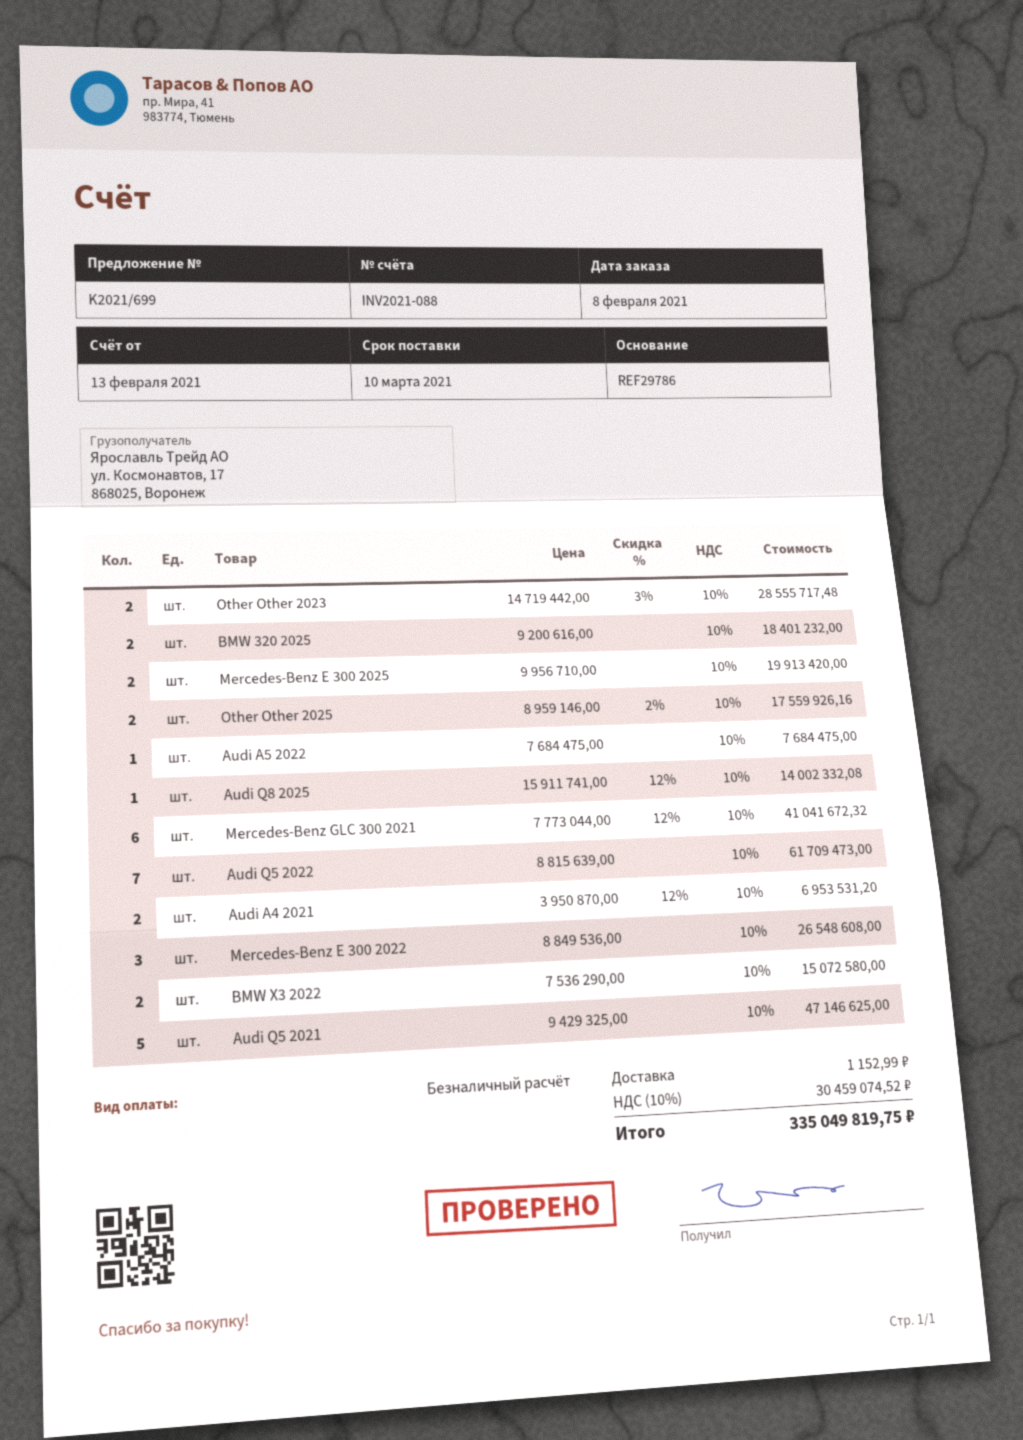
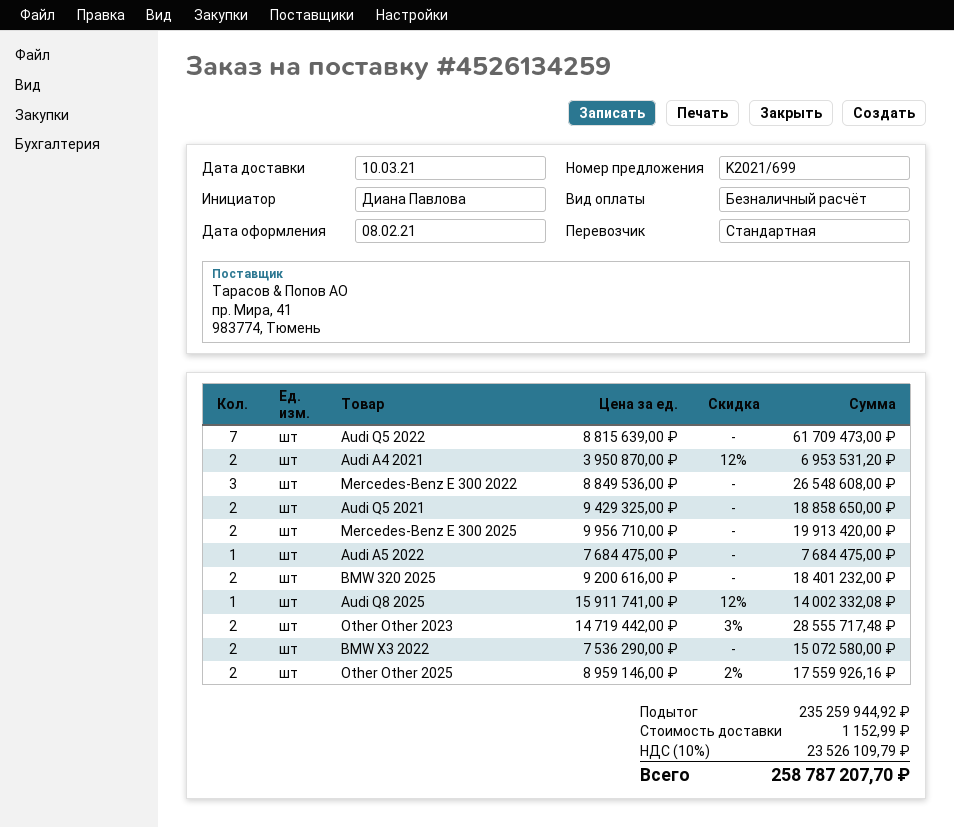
Mercedes-Benz GLC 300 2021: 6 x 7773044.00 - 12% = 41041672.32 -> none
Audi Q5 2021: 5 x 9429325.00 = 47146625.00 -> 2 x 9429325.00 = 18858650.00
tax: 10% = 30459074.52 -> 10% = 23526109.79
total: 335049819.75 -> 258787207.70

